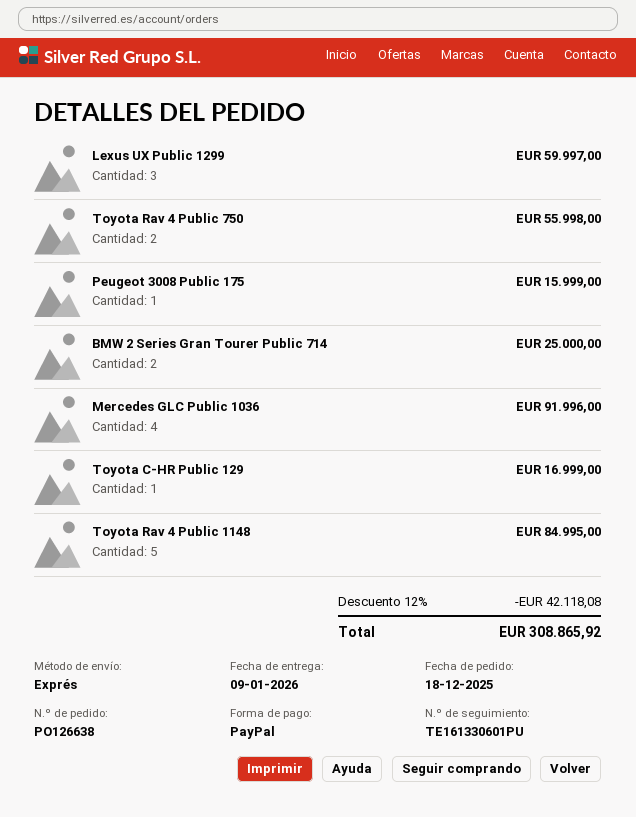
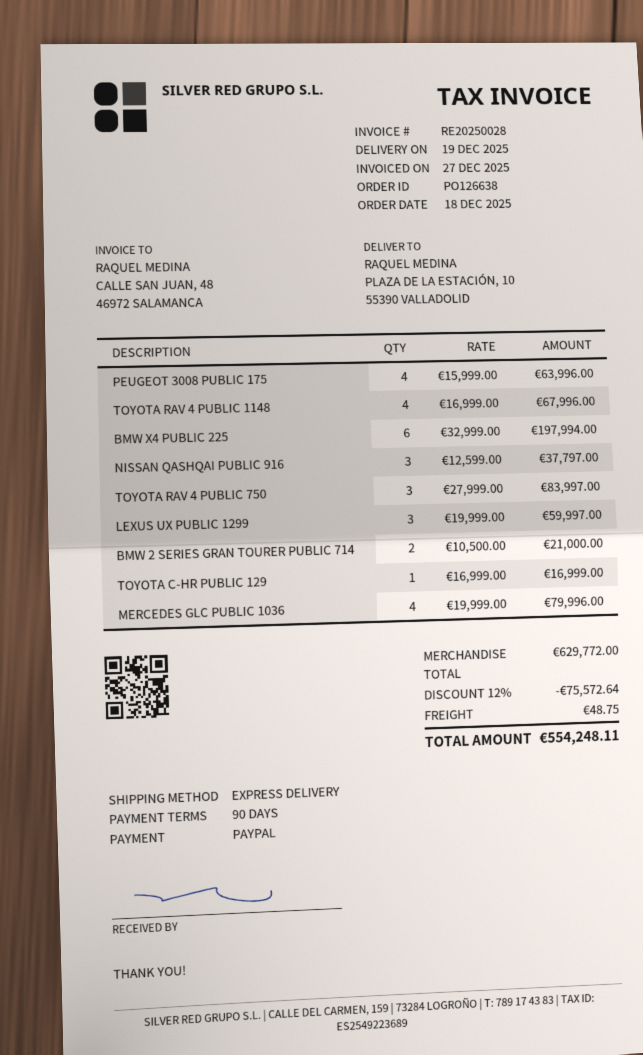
delivery date: 2026-01-09 -> 2025-12-19
Toyota Rav 4 Public 750: 2 for 55998.00 -> 3 for 83997.00
Peugeot 3008 Public 175: 1 for 15999.00 -> 4 for 63996.00
BMW 2 Series Gran Tourer Public 714: 2 for 25000.00 -> 2 for 21000.00
Mercedes GLC Public 1036: 4 for 91996.00 -> 4 for 79996.00
Toyota Rav 4 Public 1148: 5 for 84995.00 -> 4 for 67996.00
BMW X4 PUBLIC 225: none -> 6 for 197994.00
NISSAN QASHQAI PUBLIC 916: none -> 3 for 37797.00
discount: 12% = 42118.08 -> 12% = 75572.64
shipping: none -> 48.75
total: 308865.92 -> 554248.11

